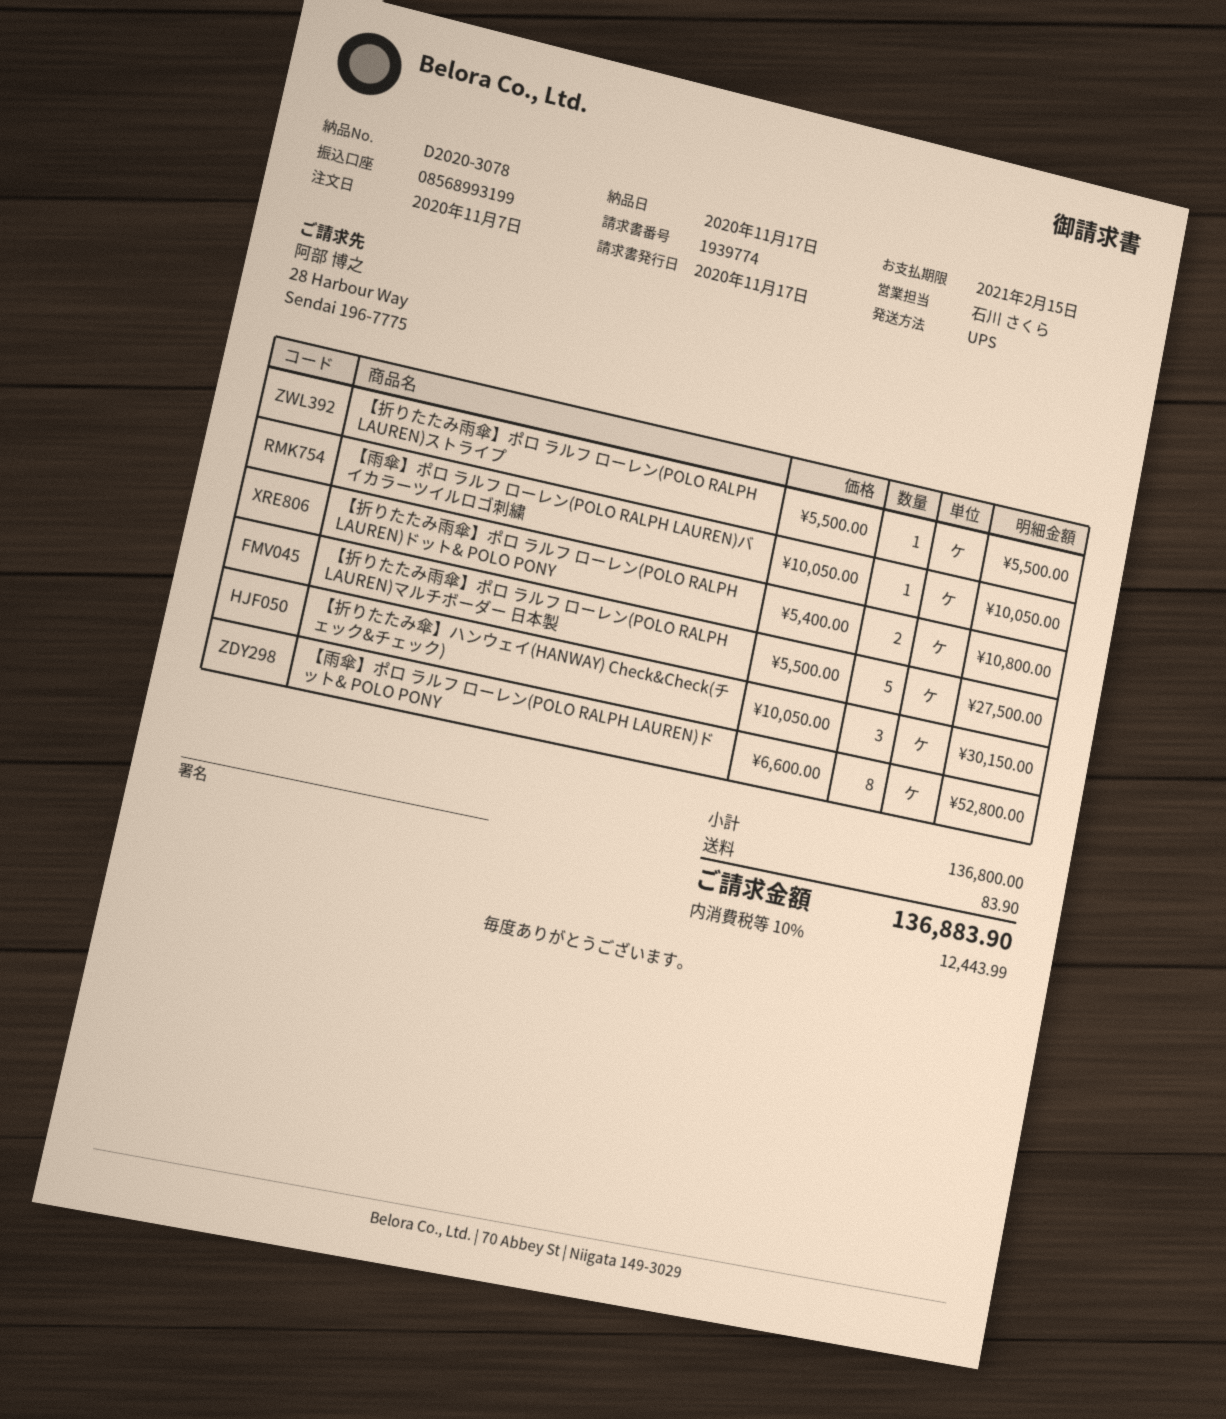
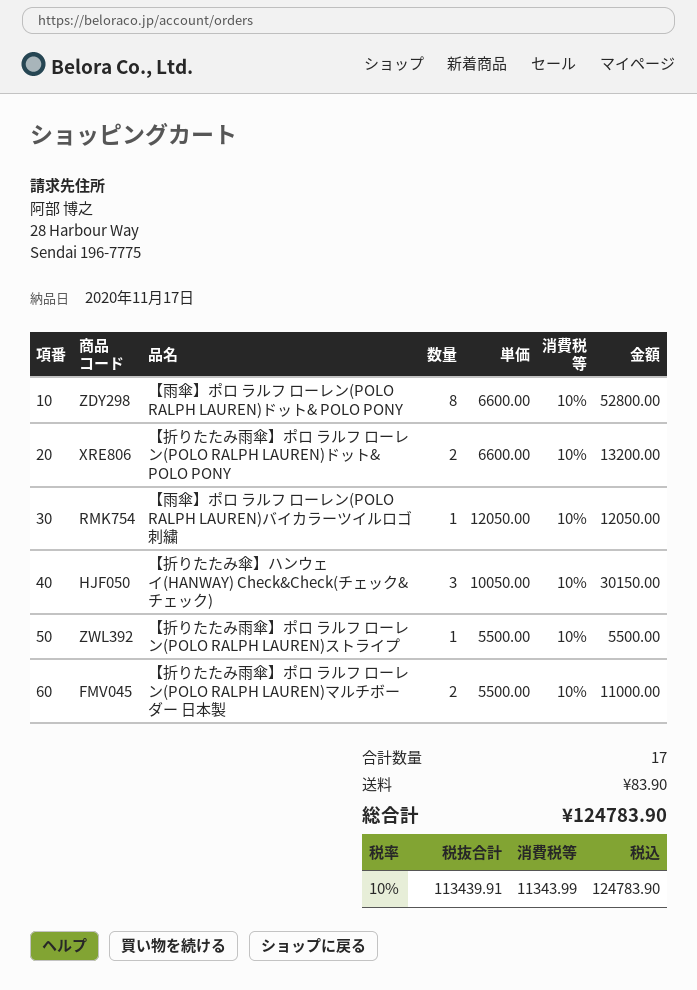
【雨傘】ポロ ラルフ ローレン(POLO RALPH LAUREN)バイカラーツイルロゴ刺繍: 1 x 10050.00 = 10050.00 -> 1 x 12050.00 = 12050.00
【折りたたみ雨傘】ポロ ラルフ ローレン(POLO RALPH LAUREN)ドット& POLO PONY: 2 x 5400.00 = 10800.00 -> 2 x 6600.00 = 13200.00
【折りたたみ雨傘】ポロ ラルフ ローレン(POLO RALPH LAUREN)マルチボーダー 日本製: 5 x 5500.00 = 27500.00 -> 2 x 5500.00 = 11000.00
tax: 10% = 12443.99 -> 10% = 11343.99
total: 136883.90 -> 124783.90

